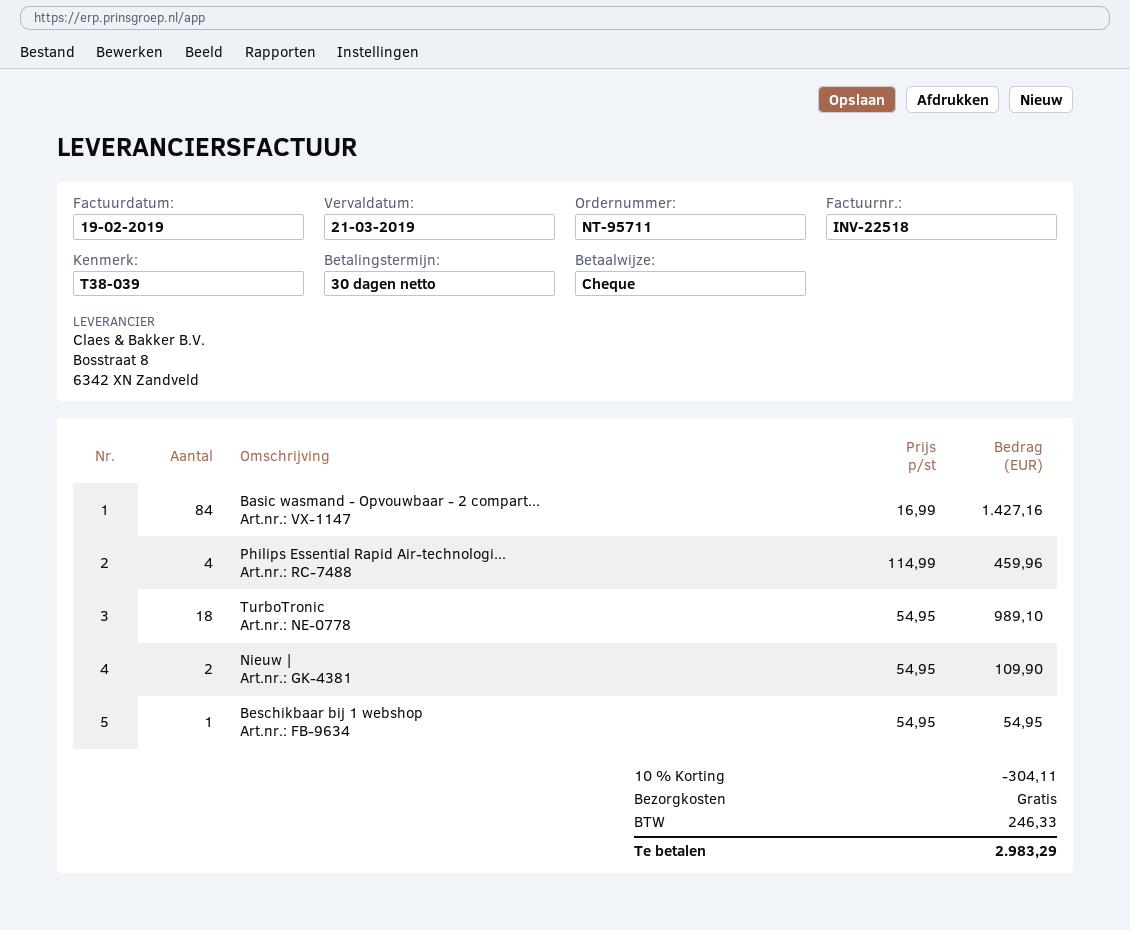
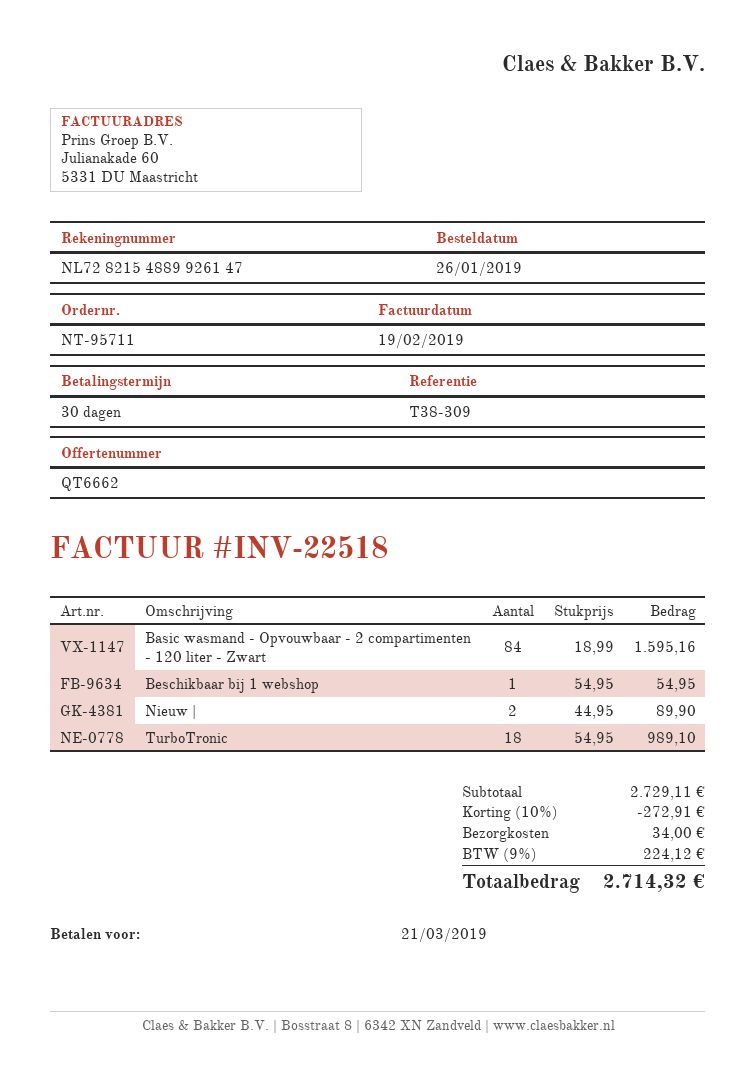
reference: T38-039 -> T38-309
Basic wasmand - Opvouwbaar - 2 compart...: 84 x 16.99 = 1427.16 -> 84 x 18.99 = 1595.16
Philips Essential Rapid Air-technologi...: 4 x 114.99 = 459.96 -> none
Nieuw |: 2 x 54.95 = 109.90 -> 2 x 44.95 = 89.90
discount: 10% = 304.11 -> 10% = 272.91
shipping: 0.00 -> 34.00
tax: 246.33 -> 224.12
total: 2983.29 -> 2714.32

